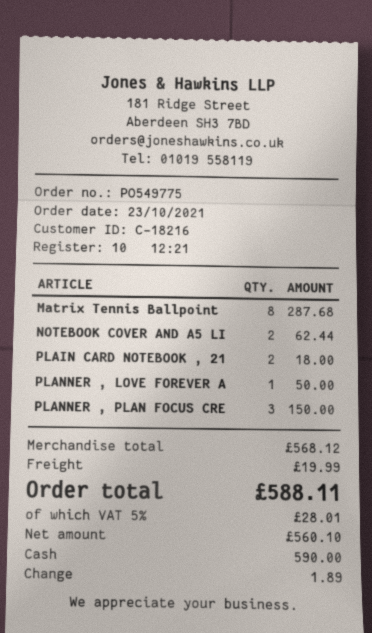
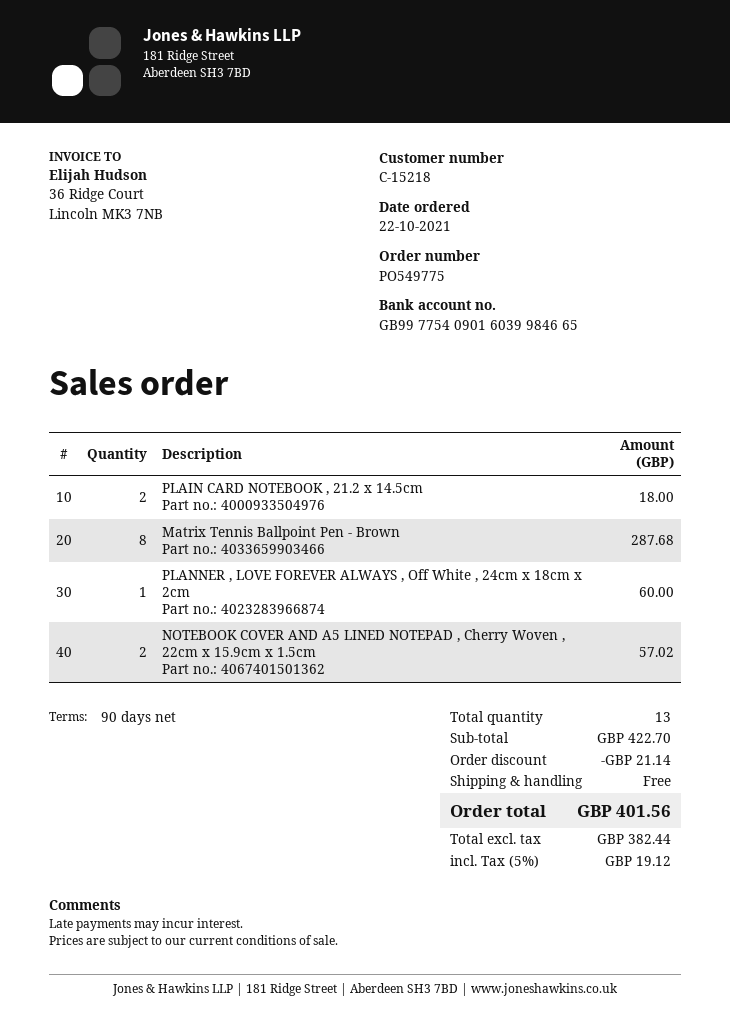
order date: 2021-10-23 -> 2021-10-22
customer number: C-18216 -> C-15218
NOTEBOOK COVER AND A5 LI: 2 for 62.44 -> 2 for 57.02
PLANNER , LOVE FOREVER A: 1 for 50.00 -> 1 for 60.00
PLANNER , PLAN FOCUS CRE: 3 for 150.00 -> none
subtotal: 568.12 -> 422.70
discount: none -> 21.14
shipping: 19.99 -> 0.00
net: 560.10 -> 382.44
tax: 5% = 28.01 -> 5% = 19.12
total: 588.11 -> 401.56

